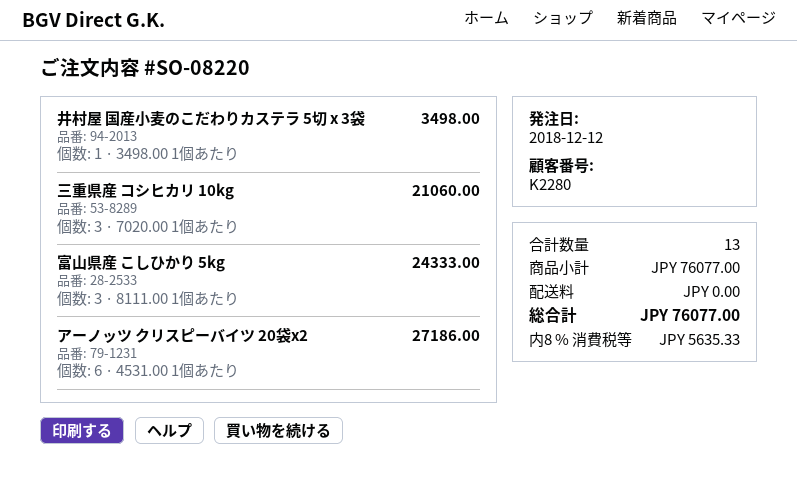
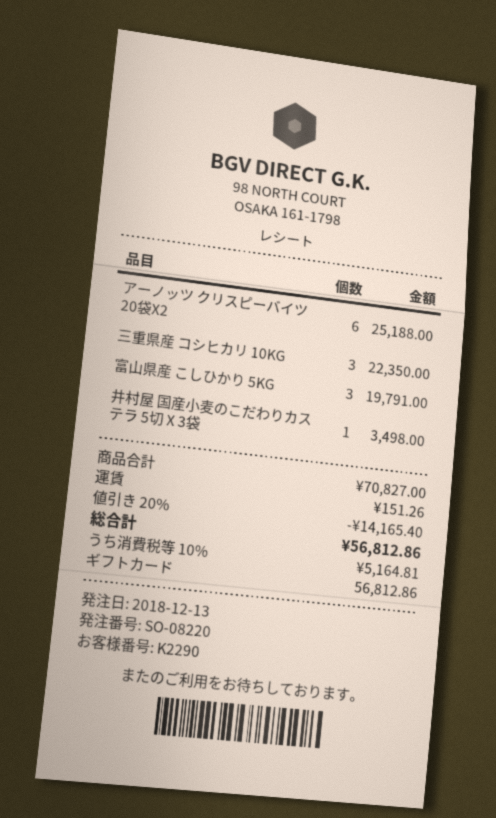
order date: 2018-12-12 -> 2018-12-13
customer number: K2280 -> K2290
三重県産 コシヒカリ 10kg: 3 for 21060.00 -> 3 for 22350.00
富山県産 こしひかり 5kg: 3 for 24333.00 -> 3 for 19791.00
アーノッツ クリスピーバイツ 20袋x2: 6 for 27186.00 -> 6 for 25188.00
subtotal: 76077.00 -> 70827.00
discount: none -> 20% = 14165.40
shipping: 0.00 -> 151.26
tax: 8% = 5635.33 -> 10% = 5164.81
total: 76077.00 -> 56812.86

